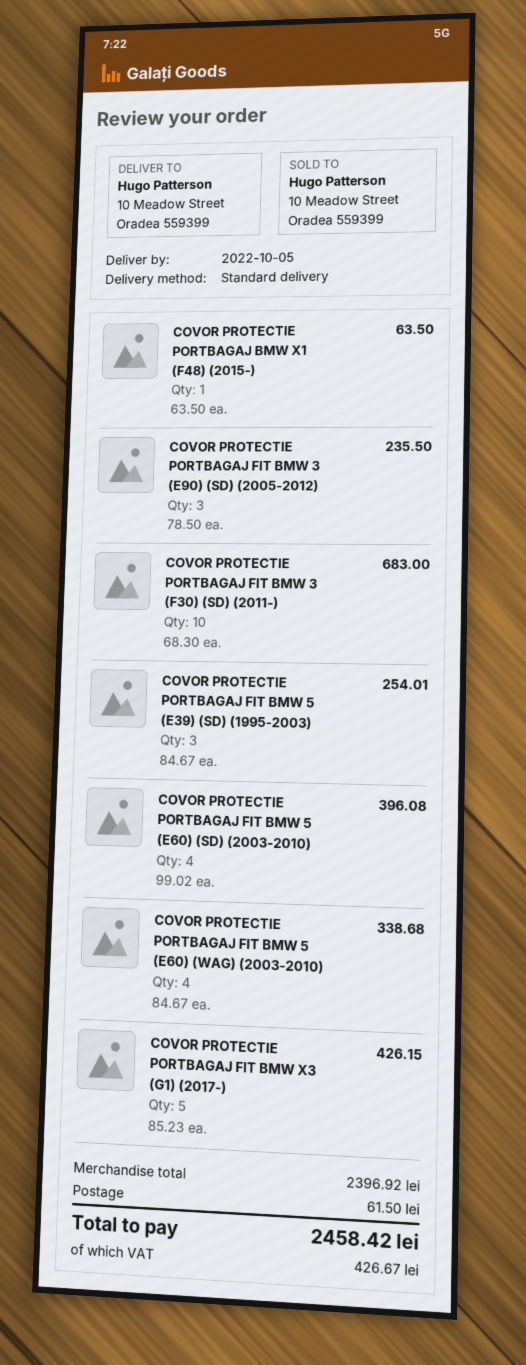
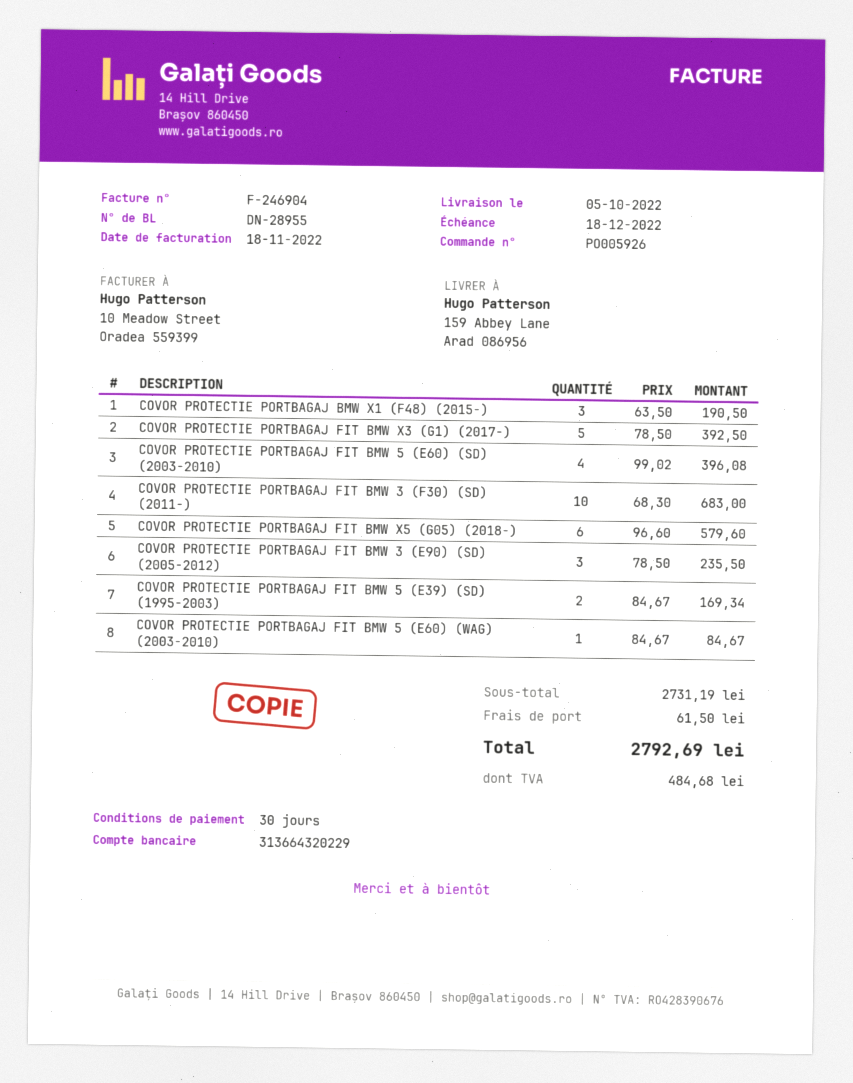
ship to: 10 Meadow Street, Oradea 559399 -> 159 Abbey Lane, Arad 086956
COVOR PROTECTIE PORTBAGAJ BMW X1 (F48) (2015-): 1 x 63.50 = 63.50 -> 3 x 63.50 = 190.50
COVOR PROTECTIE PORTBAGAJ FIT BMW 5 (E39) (SD) (1995-2003): 3 x 84.67 = 254.01 -> 2 x 84.67 = 169.34
COVOR PROTECTIE PORTBAGAJ FIT BMW 5 (E60) (WAG) (2003-2010): 4 x 84.67 = 338.68 -> 1 x 84.67 = 84.67
COVOR PROTECTIE PORTBAGAJ FIT BMW X3 (G1) (2017-): 5 x 85.23 = 426.15 -> 5 x 78.50 = 392.50
COVOR PROTECTIE PORTBAGAJ FIT BMW X5 (G05) (2018-): none -> 6 x 96.60 = 579.60
subtotal: 2396.92 -> 2731.19
tax: 426.67 -> 484.68
total: 2458.42 -> 2792.69

